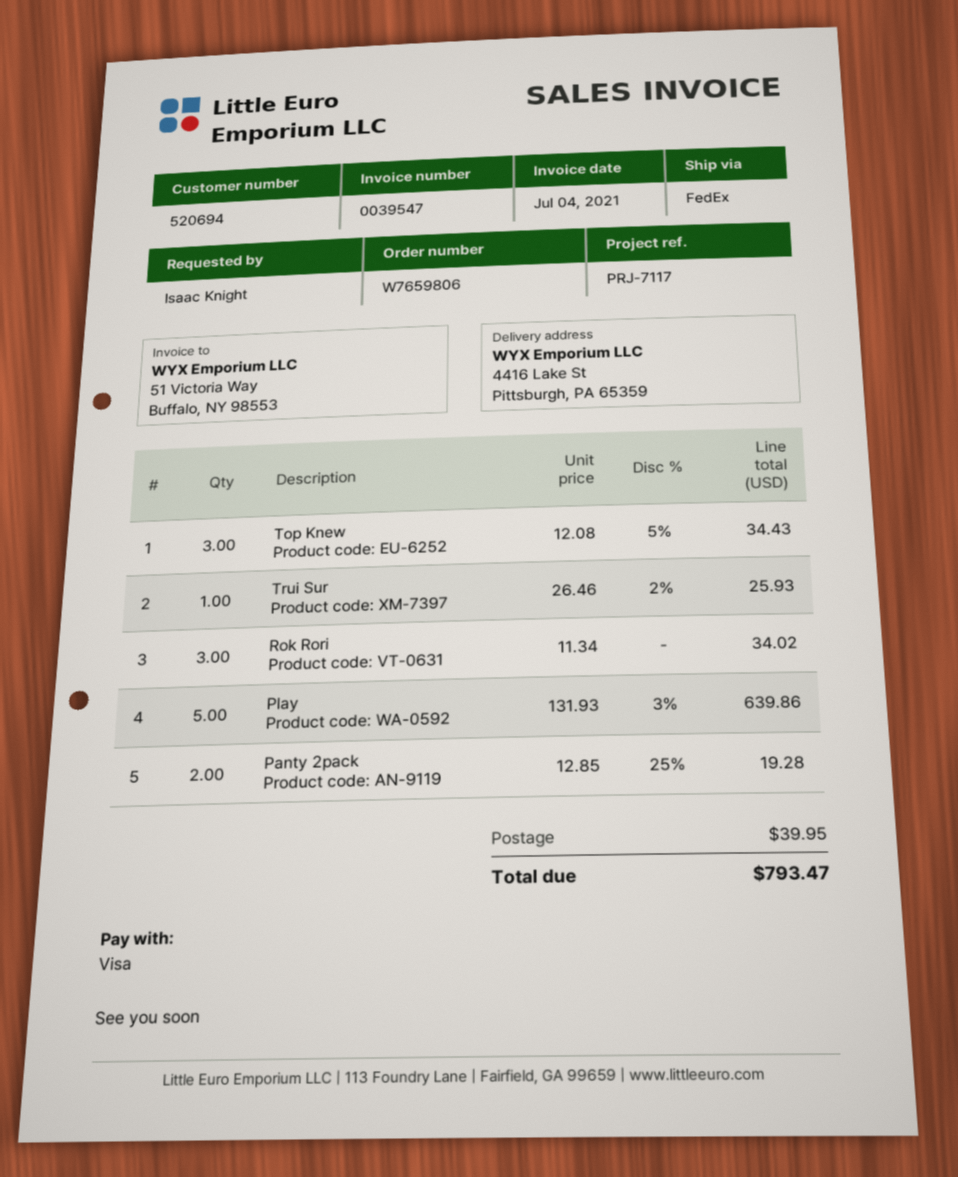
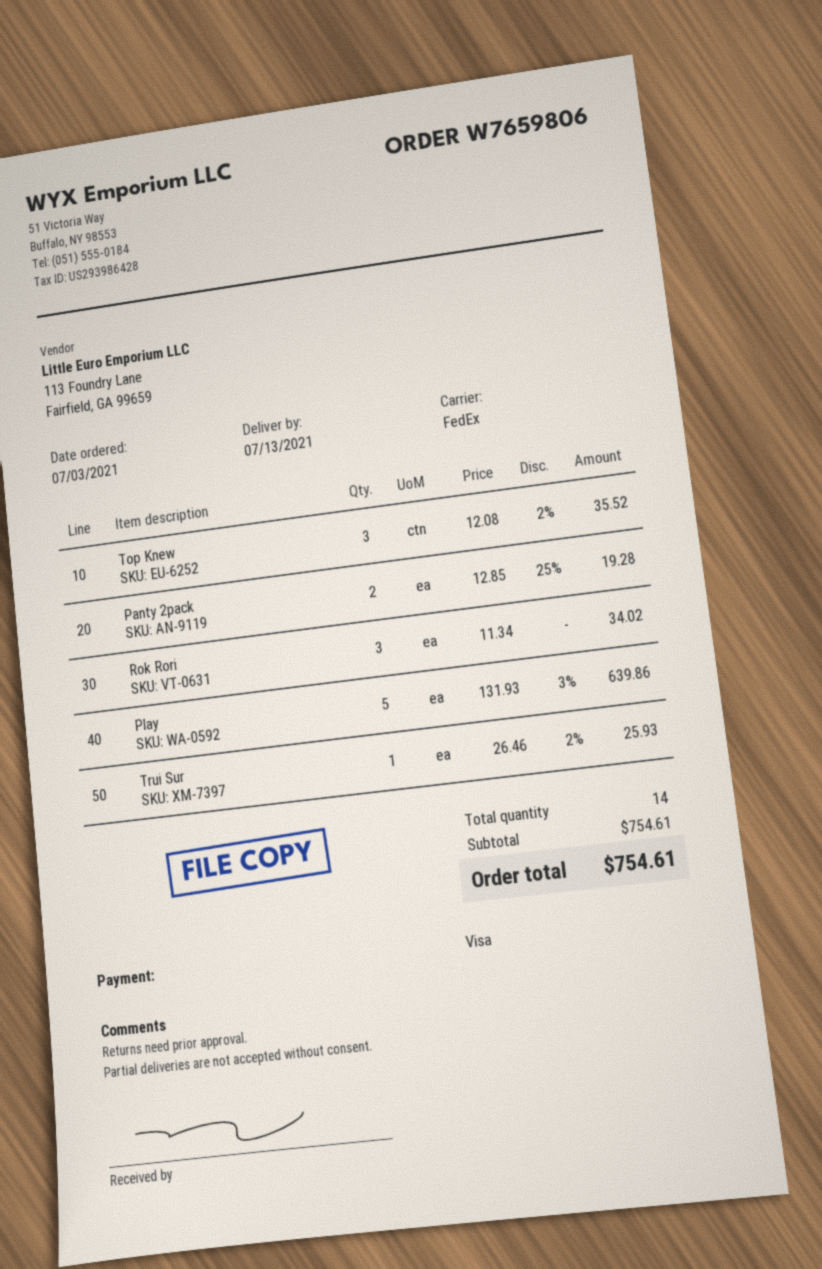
Top Knew: 3 x 12.08 - 5% = 34.43 -> 3 x 12.08 - 2% = 35.52
shipping: 39.95 -> none
total: 793.47 -> 754.61

